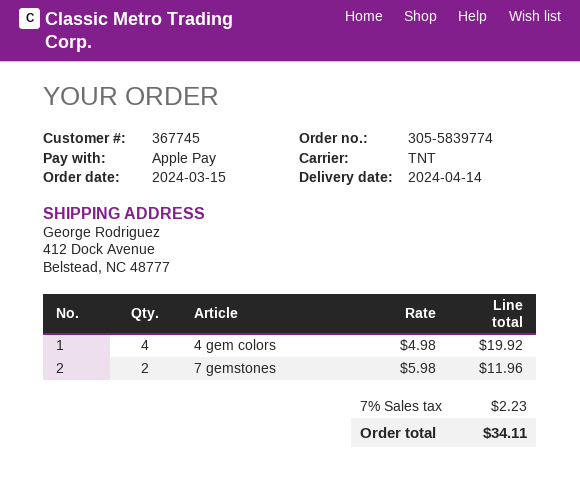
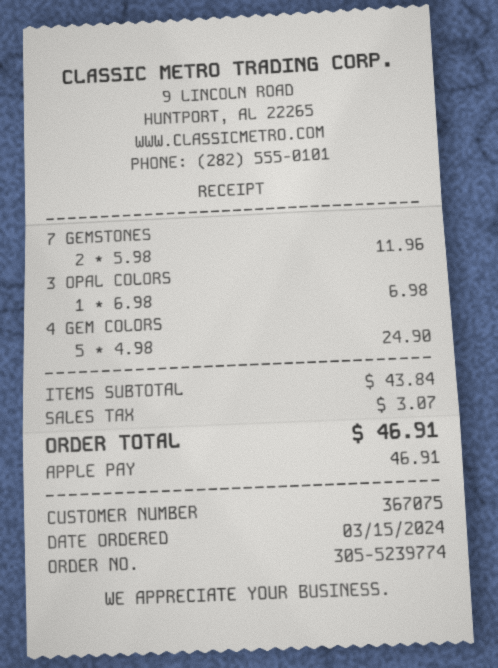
order number: 305-5839774 -> 305-5239774
customer number: 367745 -> 367075
4 gem colors: 4 x 4.98 = 19.92 -> 5 x 4.98 = 24.90
3 OPAL COLORS: none -> 1 x 6.98 = 6.98
tax: 2.23 -> 3.07
total: 34.11 -> 46.91

